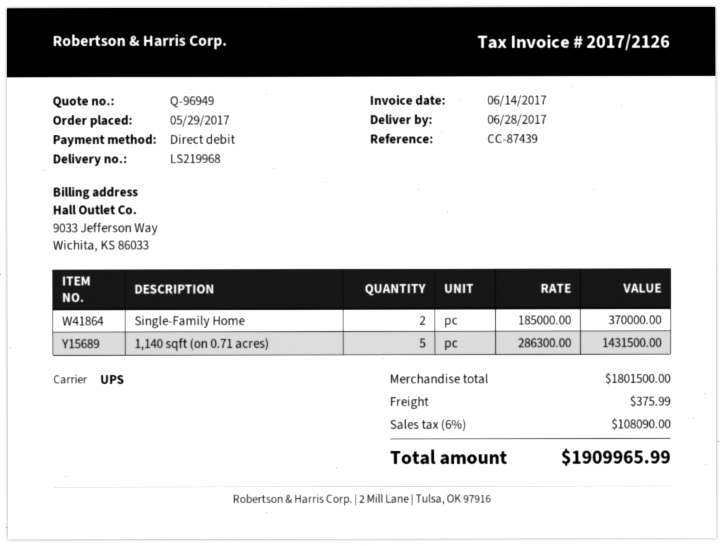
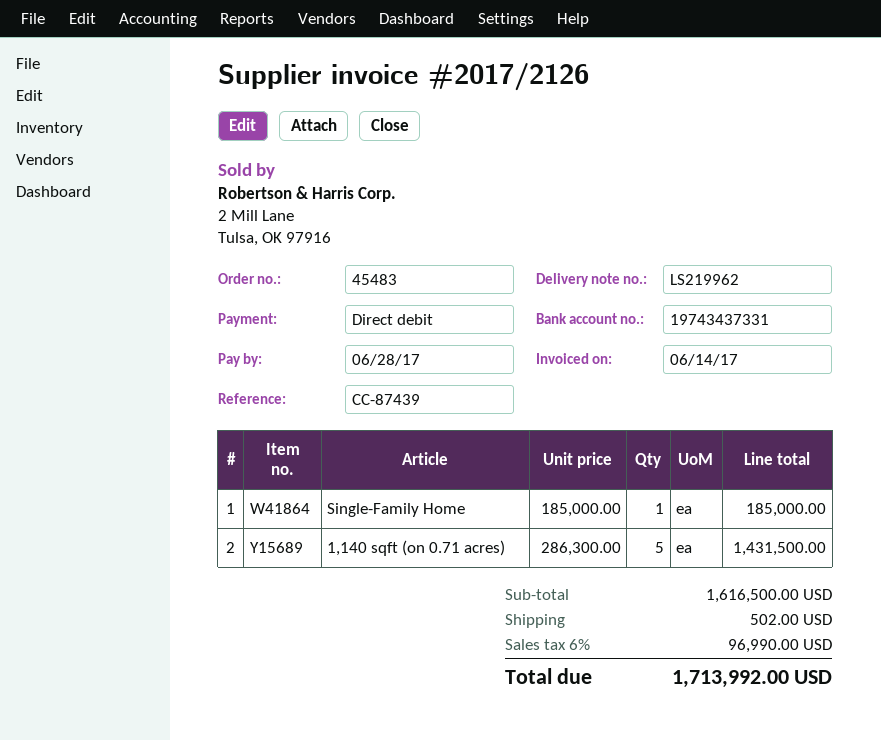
delivery note number: LS219968 -> LS219962
Single-Family Home: 2 x 185000.00 = 370000.00 -> 1 x 185000.00 = 185000.00
subtotal: 1801500.00 -> 1616500.00
shipping: 375.99 -> 502.00
tax: 6% = 108090.00 -> 6% = 96990.00
total: 1909965.99 -> 1713992.00

